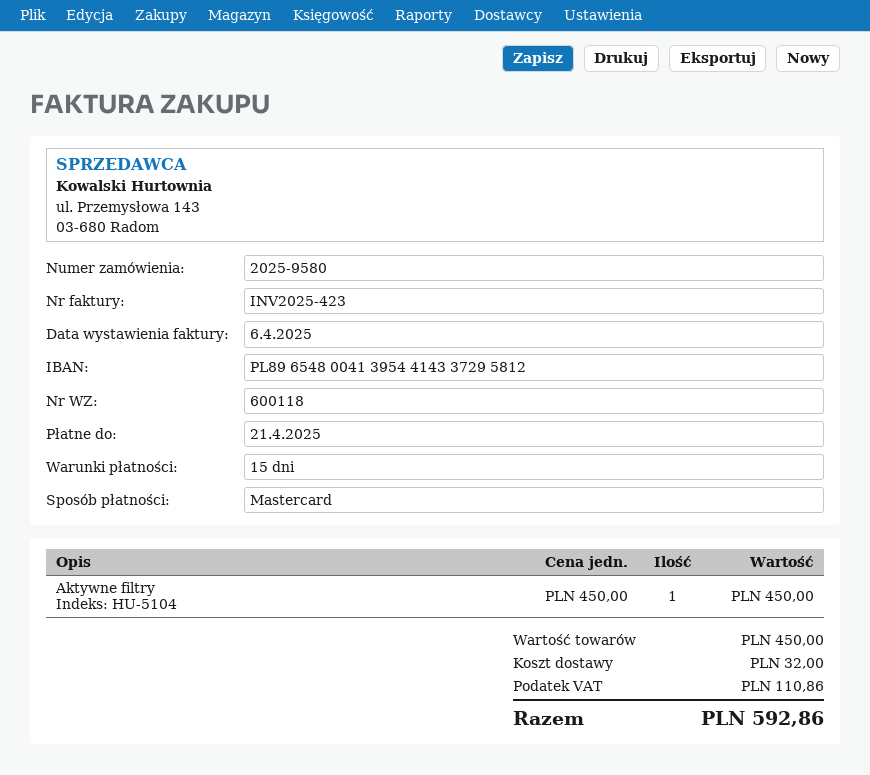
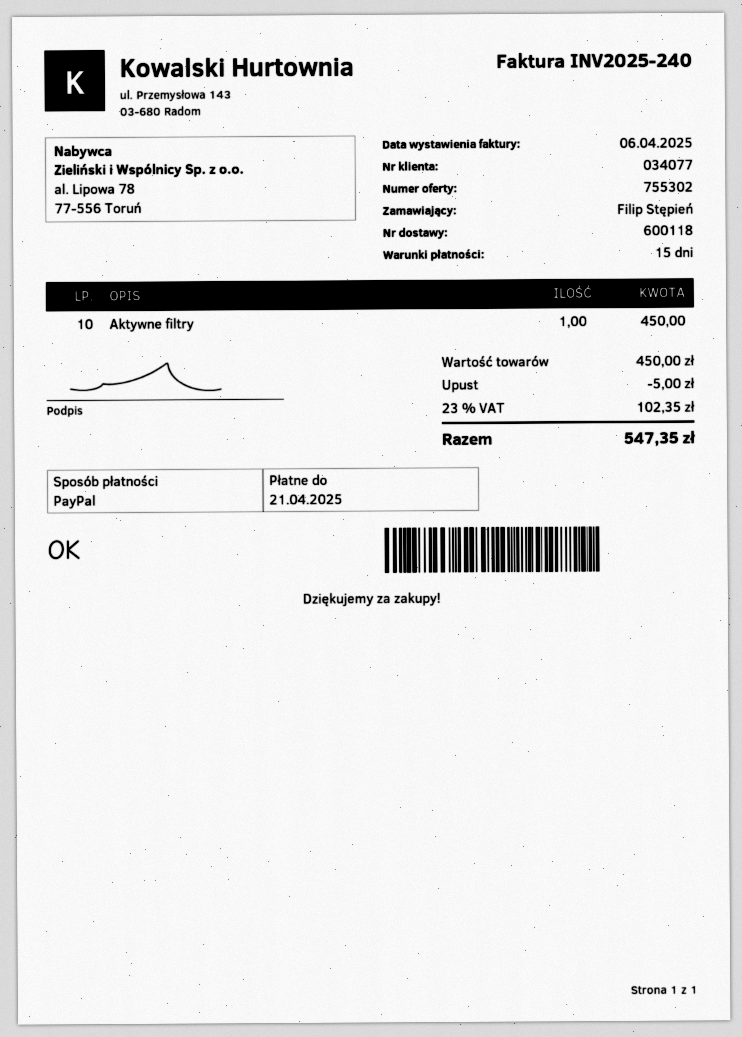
invoice number: INV2025-423 -> INV2025-240
payment method: Mastercard -> PayPal
discount: none -> 5.00
shipping: 32.00 -> none
tax: 110.86 -> 102.35
total: 592.86 -> 547.35

